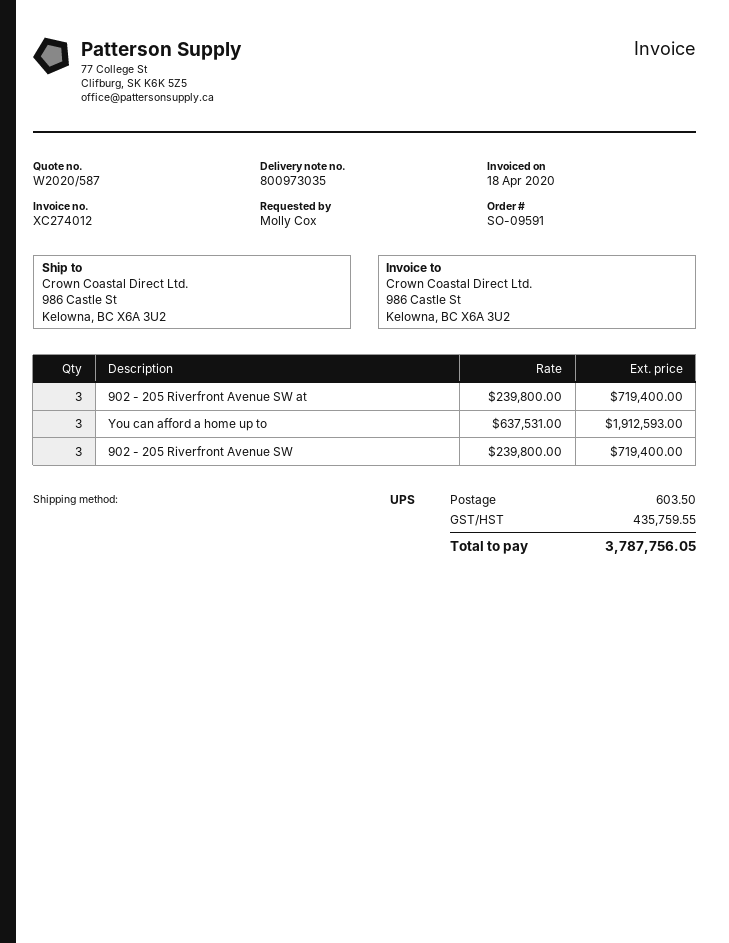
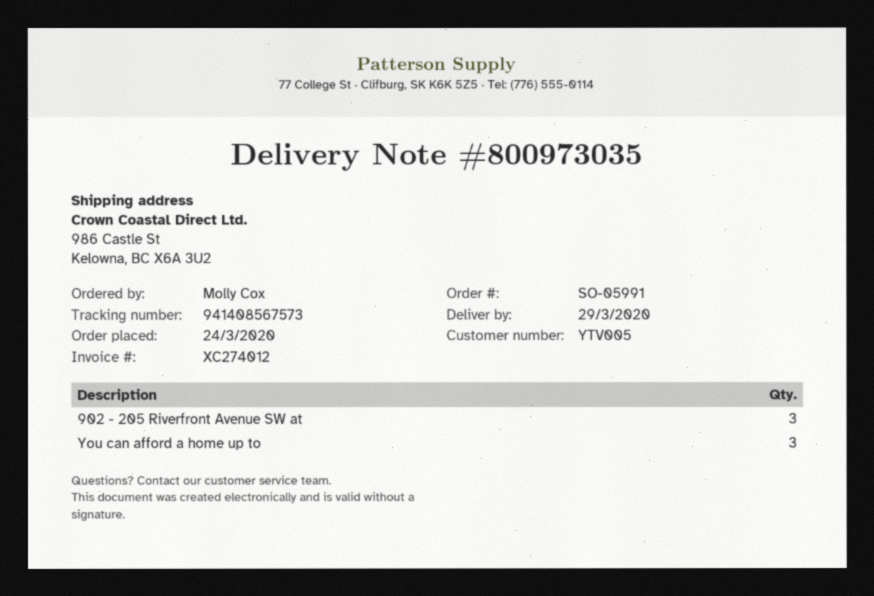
order number: SO-09591 -> SO-05991
902 - 205 Riverfront Avenue SW: 3 -> none

